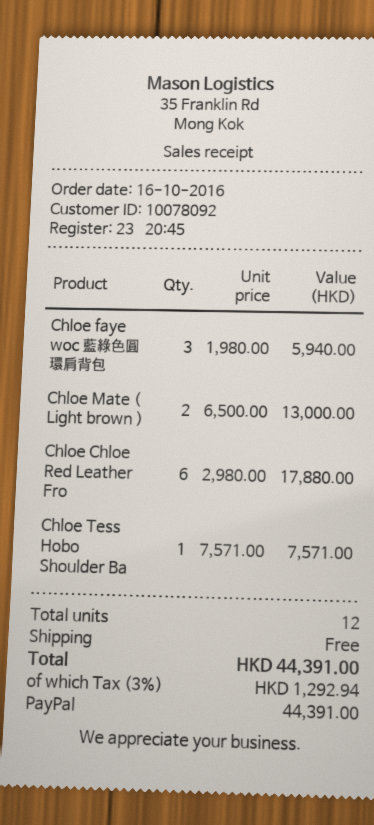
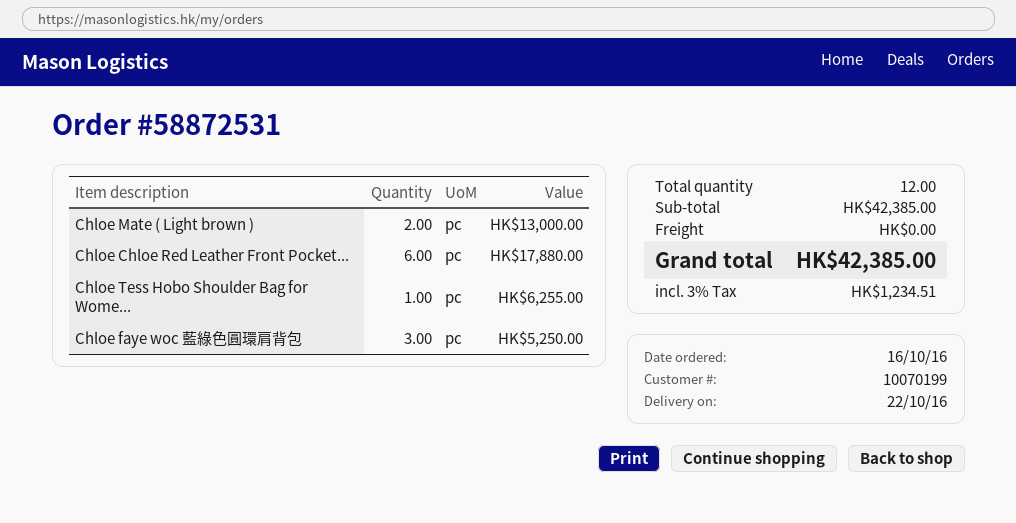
customer number: 10078092 -> 10070199
Chloe faye woc 藍綠色圓環肩背包: 3 for 5940.00 -> 3 for 5250.00
Chloe Tess Hobo Shoulder Ba: 1 for 7571.00 -> 1 for 6255.00
tax: 3% = 1292.94 -> 3% = 1234.51
total: 44391.00 -> 42385.00

